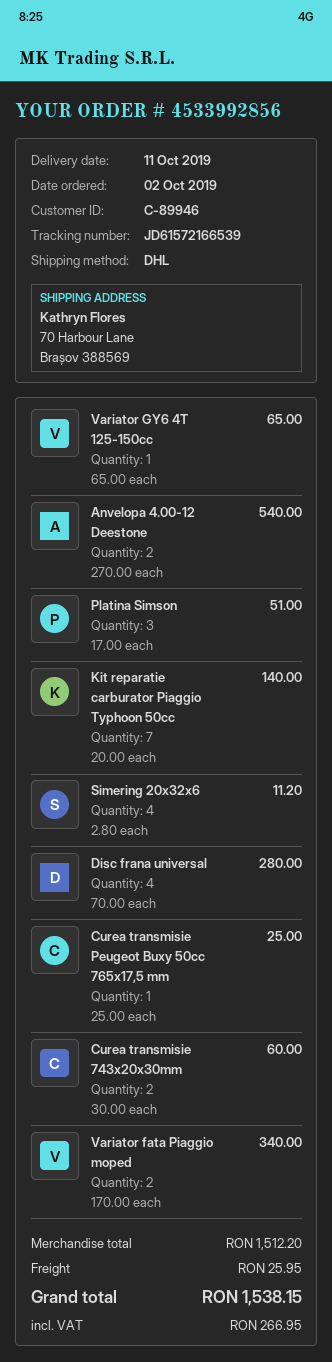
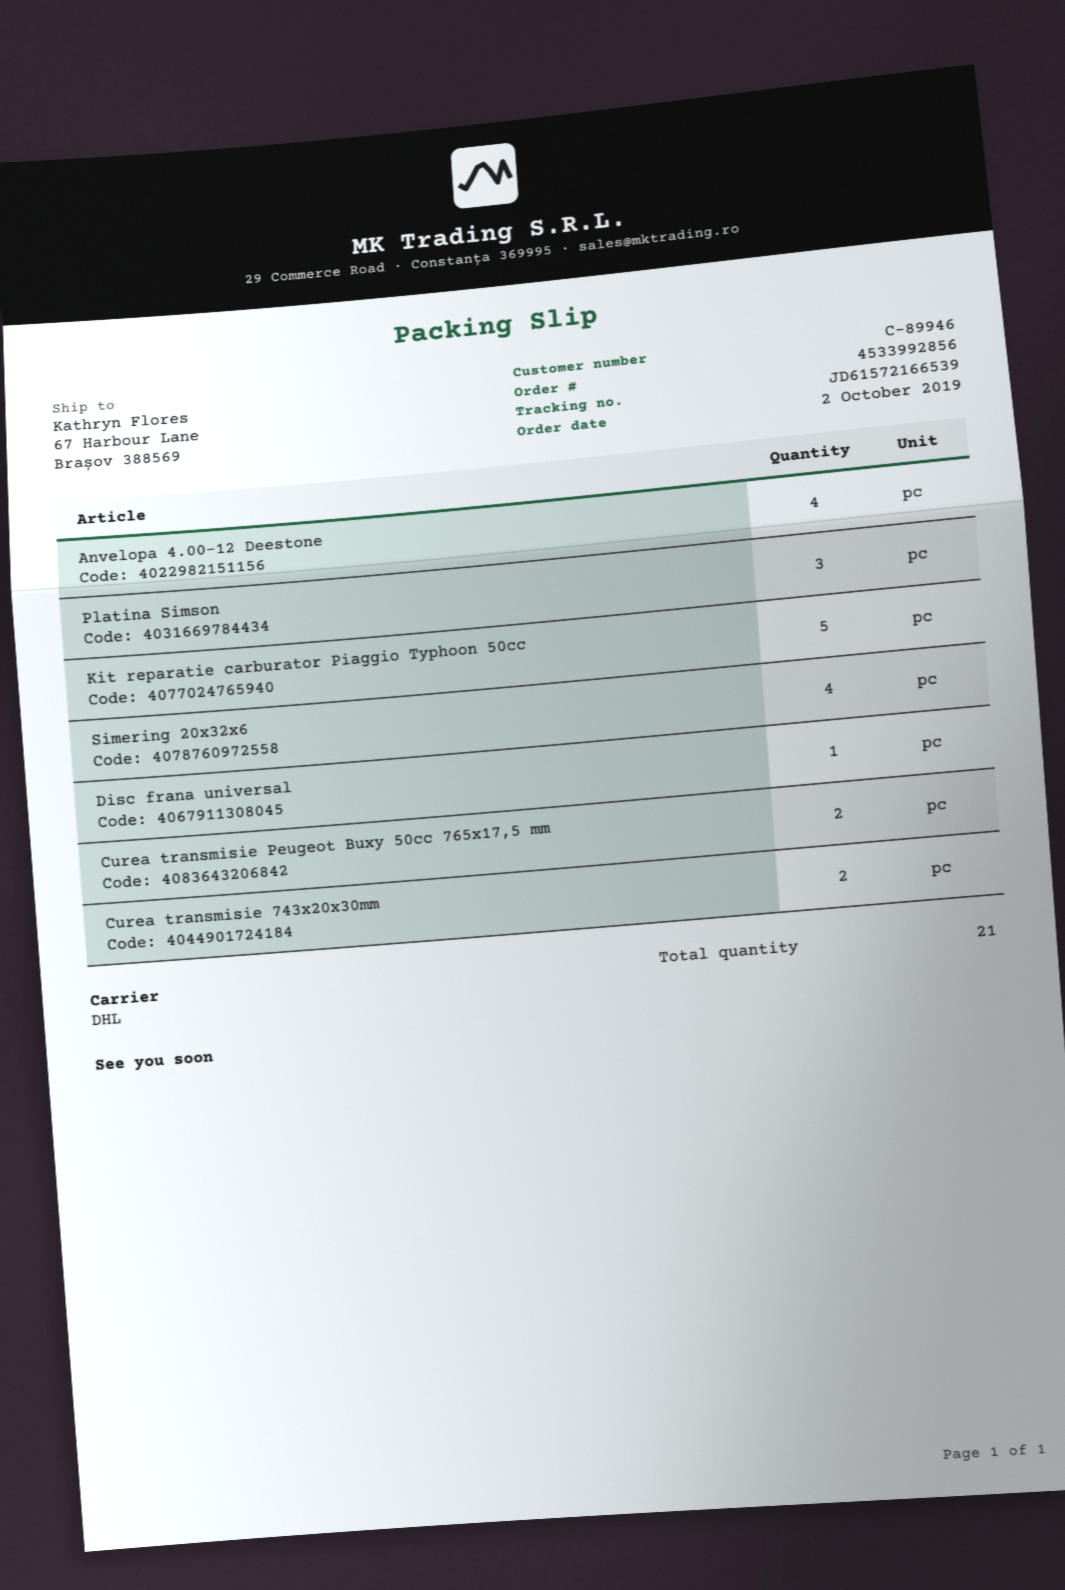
ship to: 70 Harbour Lane, Brașov 388569 -> 67 Harbour Lane, Brașov 388569
Variator GY6 4T 125-150cc: 1 -> none
Anvelopa 4.00-12 Deestone: 2 -> 4
Kit reparatie carburator Piaggio Typhoon 50cc: 7 -> 5
Disc frana universal: 4 -> 1
Curea transmisie Peugeot Buxy 50cc 765x17,5 mm: 1 -> 2
Variator fata Piaggio moped: 2 -> none

